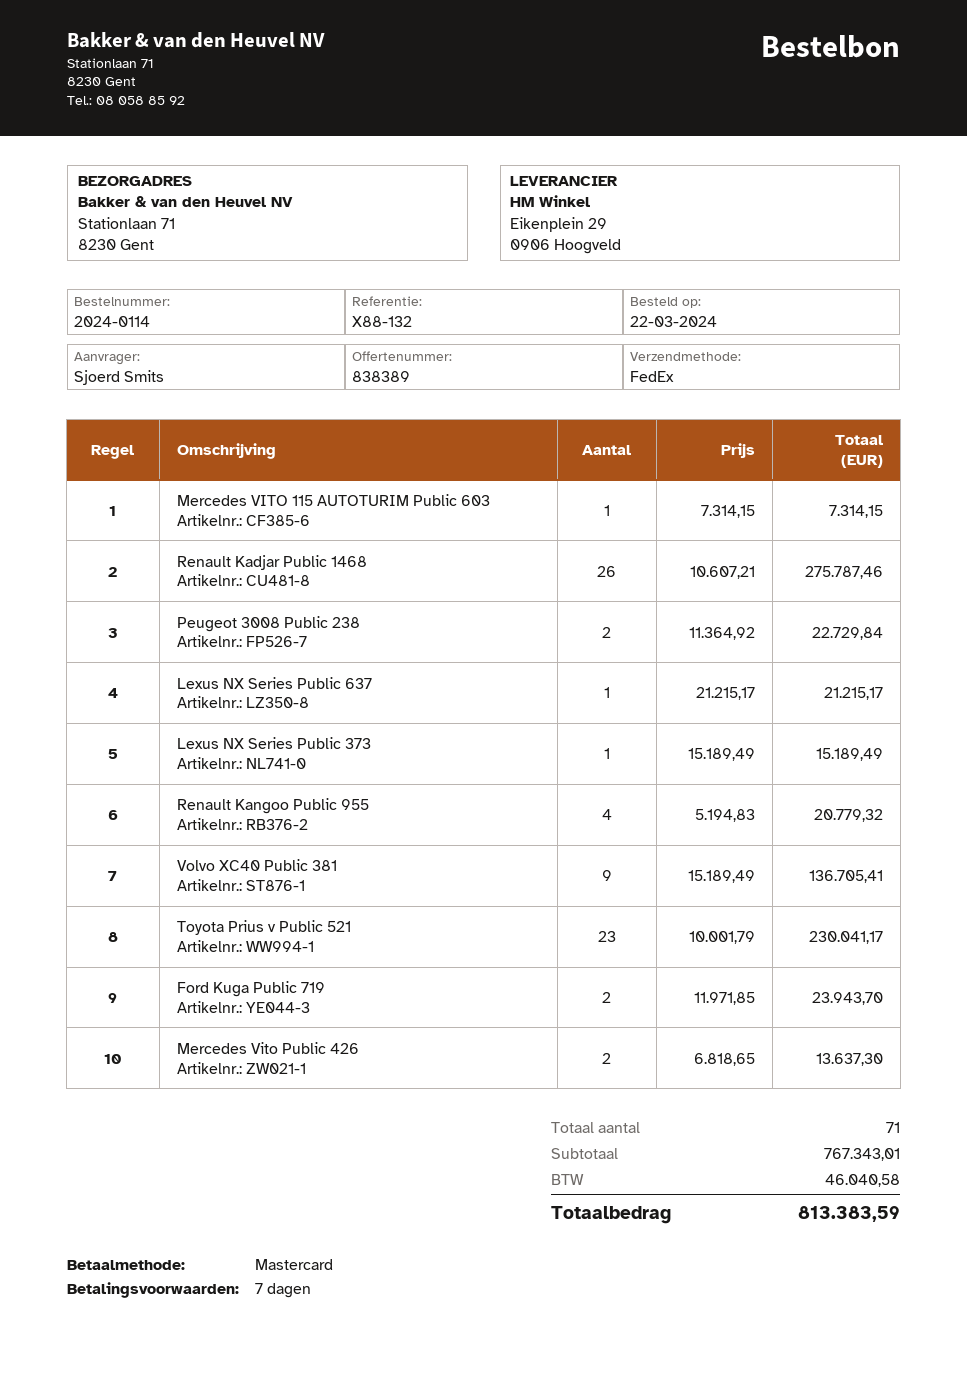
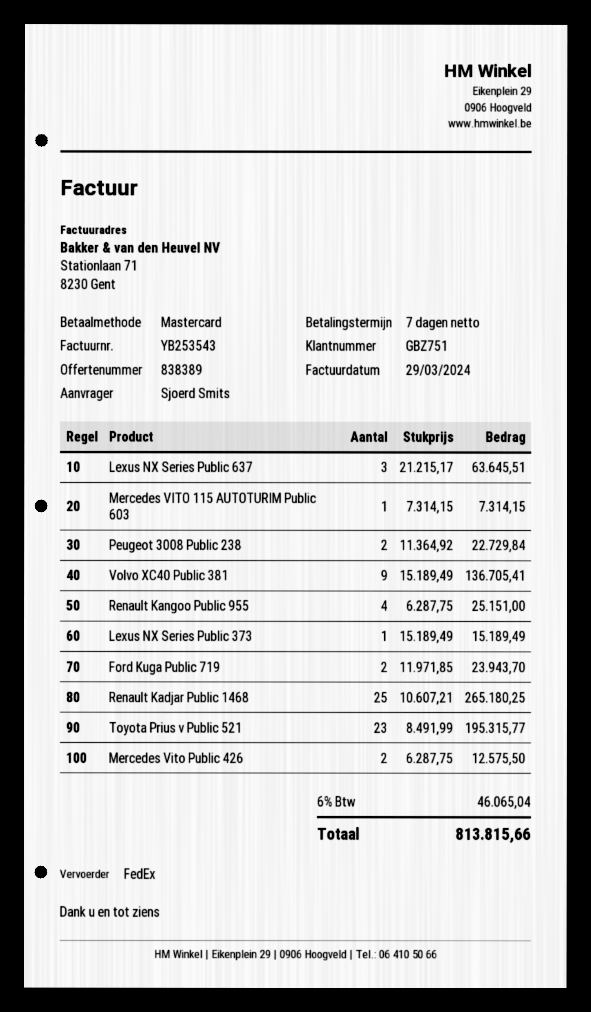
Renault Kadjar Public 1468: 26 x 10607.21 = 275787.46 -> 25 x 10607.21 = 265180.25
Lexus NX Series Public 637: 1 x 21215.17 = 21215.17 -> 3 x 21215.17 = 63645.51
Renault Kangoo Public 955: 4 x 5194.83 = 20779.32 -> 4 x 6287.75 = 25151.00
Toyota Prius v Public 521: 23 x 10001.79 = 230041.17 -> 23 x 8491.99 = 195315.77
Mercedes Vito Public 426: 2 x 6818.65 = 13637.30 -> 2 x 6287.75 = 12575.50
tax: 46040.58 -> 46065.04
total: 813383.59 -> 813815.66

